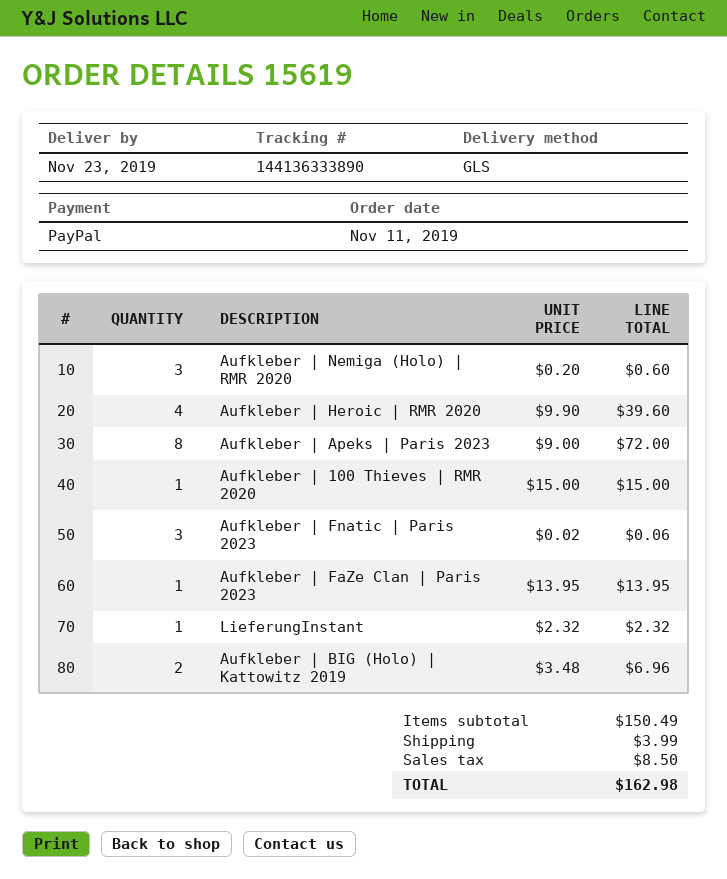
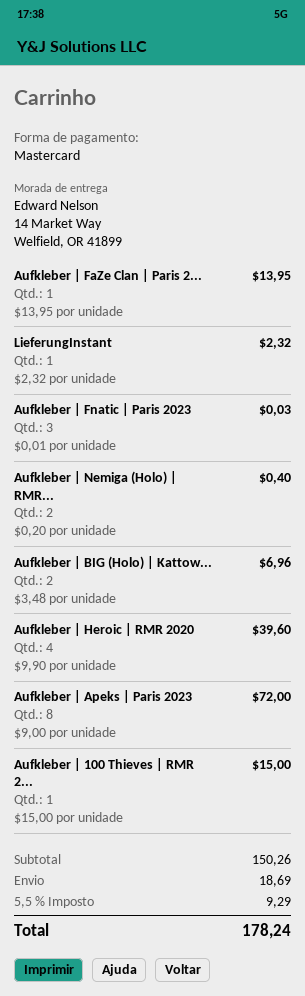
payment method: PayPal -> Mastercard
Aufkleber | Nemiga (Holo) | RMR 2020: 3 x 0.20 = 0.60 -> 2 x 0.20 = 0.40
Aufkleber | Fnatic | Paris 2023: 3 x 0.02 = 0.06 -> 3 x 0.01 = 0.03
subtotal: 150.49 -> 150.26
shipping: 3.99 -> 18.69
tax: 8.50 -> 9.29
total: 162.98 -> 178.24

